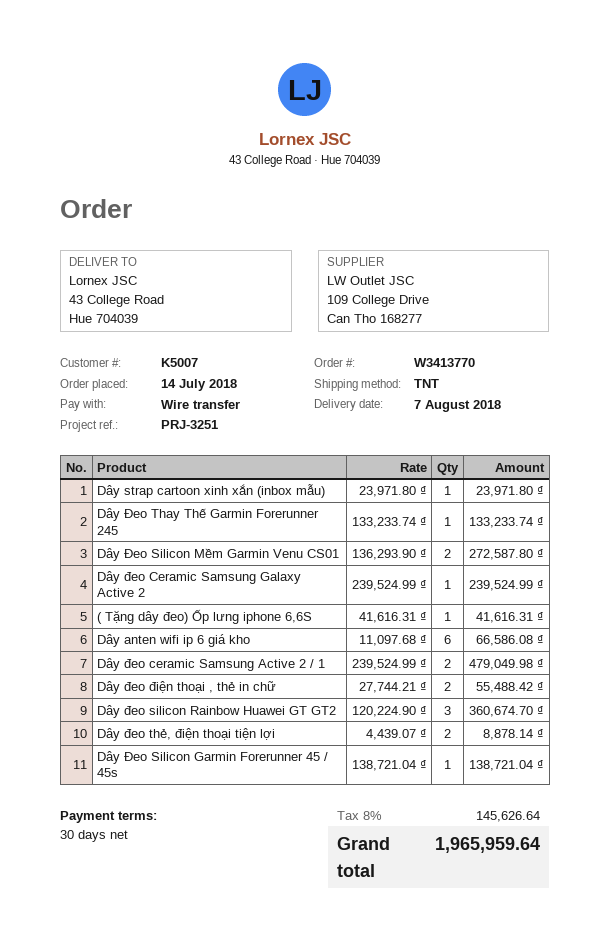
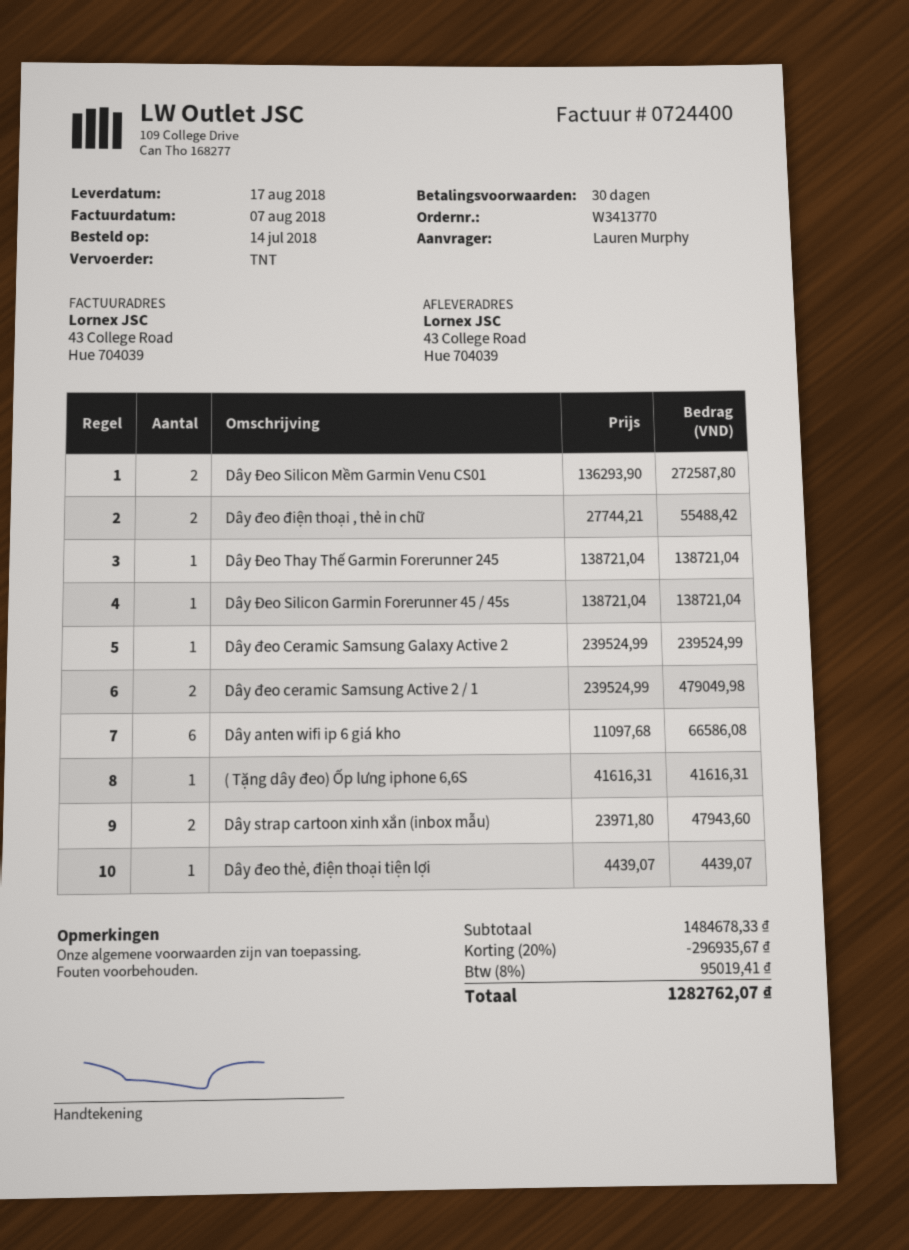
delivery date: 2018-08-07 -> 2018-08-17
Dây strap cartoon xinh xắn (inbox mẫu): 1 x 23971.80 = 23971.80 -> 2 x 23971.80 = 47943.60
Dây Đeo Thay Thế Garmin Forerunner 245: 1 x 133233.74 = 133233.74 -> 1 x 138721.04 = 138721.04
Dây đeo silicon Rainbow Huawei GT GT2: 3 x 120224.90 = 360674.70 -> none
Dây đeo thẻ, điện thoại tiện lợi: 2 x 4439.07 = 8878.14 -> 1 x 4439.07 = 4439.07
discount: none -> 20% = 296935.67
tax: 8% = 145626.64 -> 8% = 95019.41
total: 1965959.64 -> 1282762.07

